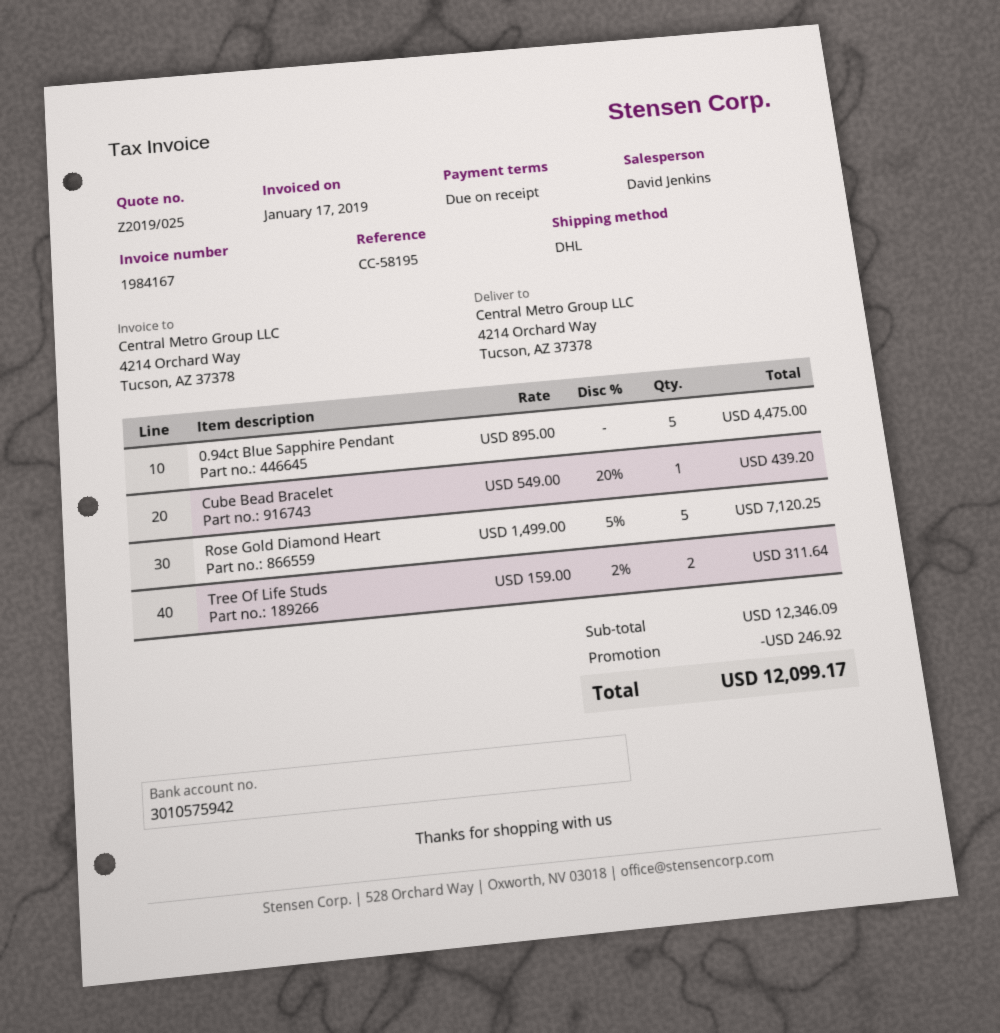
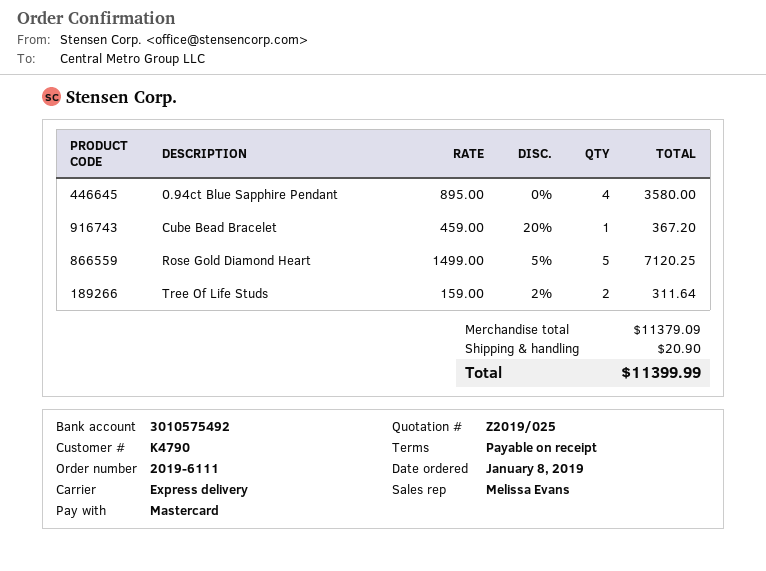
sales rep: David Jenkins -> Melissa Evans
bank account: 3010575942 -> 3010575492
shipping method: DHL -> express
0.94ct Blue Sapphire Pendant: 5 x 895.00 = 4475.00 -> 4 x 895.00 = 3580.00
Cube Bead Bracelet: 1 x 549.00 - 20% = 439.20 -> 1 x 459.00 - 20% = 367.20
subtotal: 12346.09 -> 11379.09
discount: 246.92 -> none
shipping: none -> 20.90
total: 12099.17 -> 11399.99

